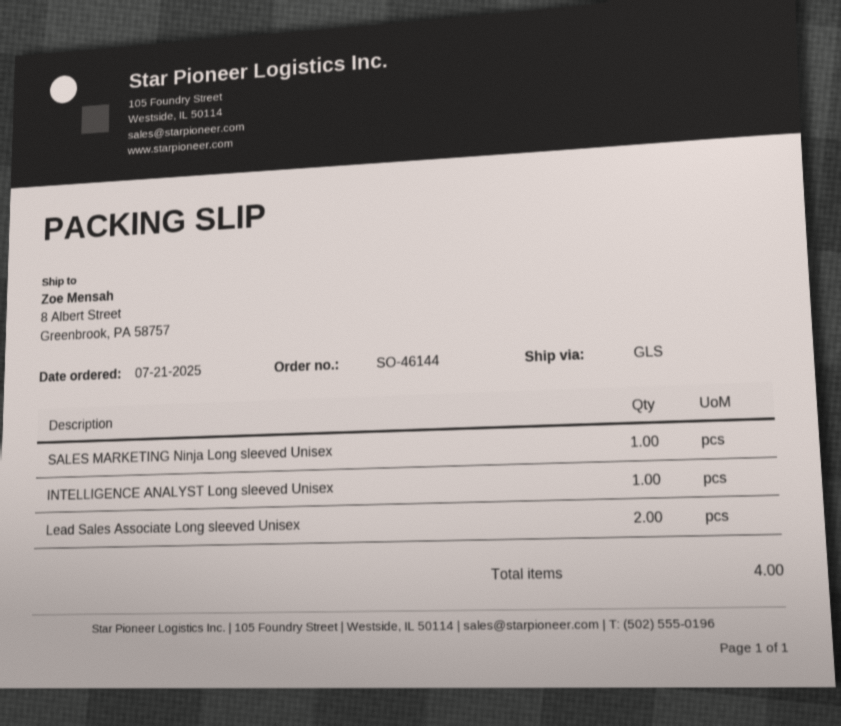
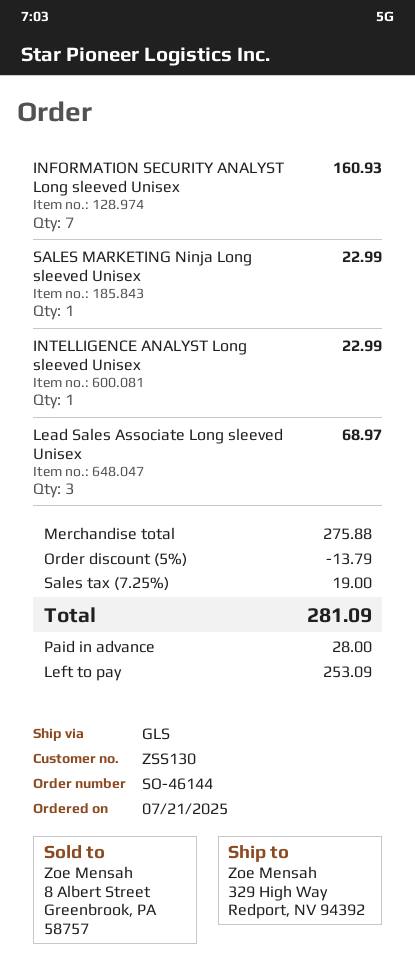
ship to: 8 Albert Street, Greenbrook, PA 58757 -> 329 High Way, Redport, NV 94392
Lead Sales Associate Long sleeved Unisex: 2 -> 3
INFORMATION SECURITY ANALYST Long sleeved Unisex: none -> 7

